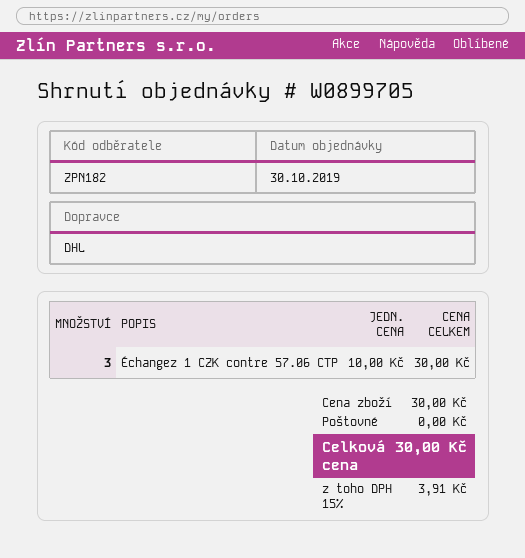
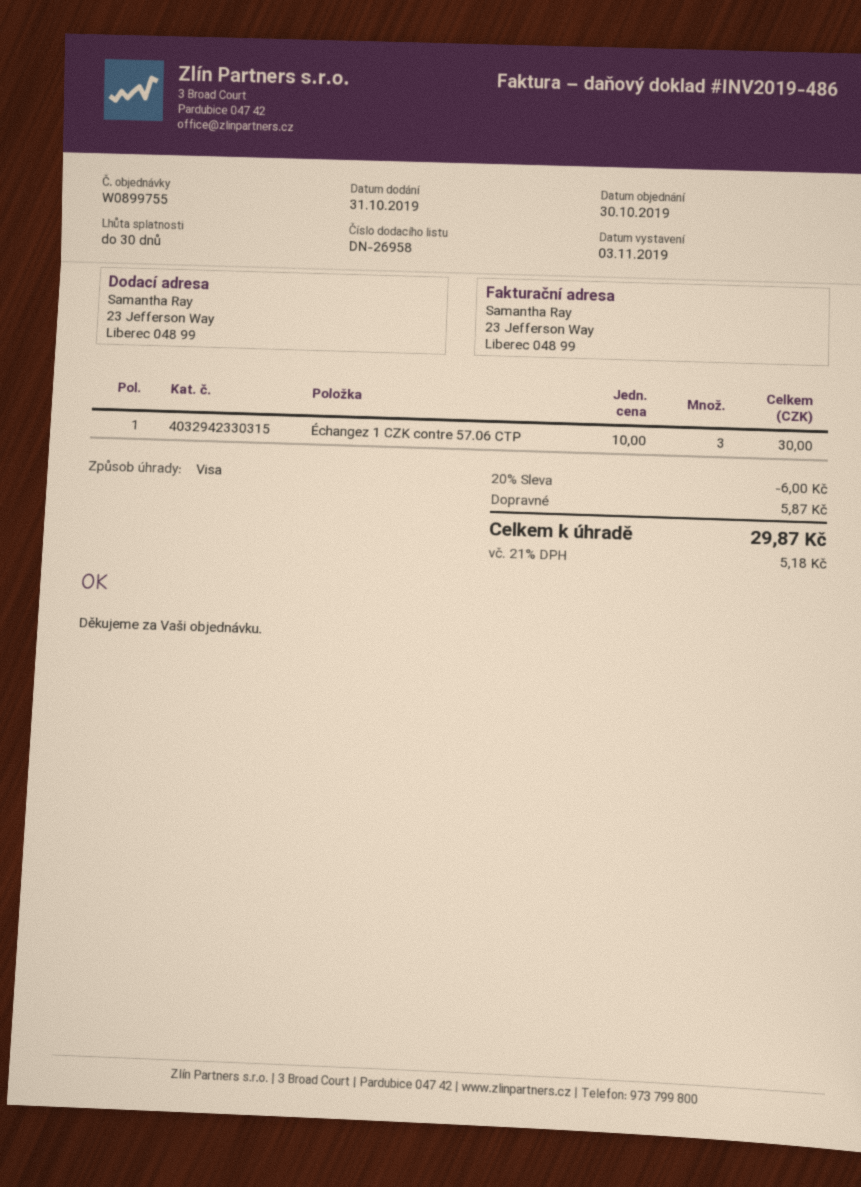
order number: W0899705 -> W0899755
discount: none -> 20% = 6.00
shipping: 0.00 -> 5.87
tax: 15% = 3.91 -> 21% = 5.18
total: 30.00 -> 29.87

